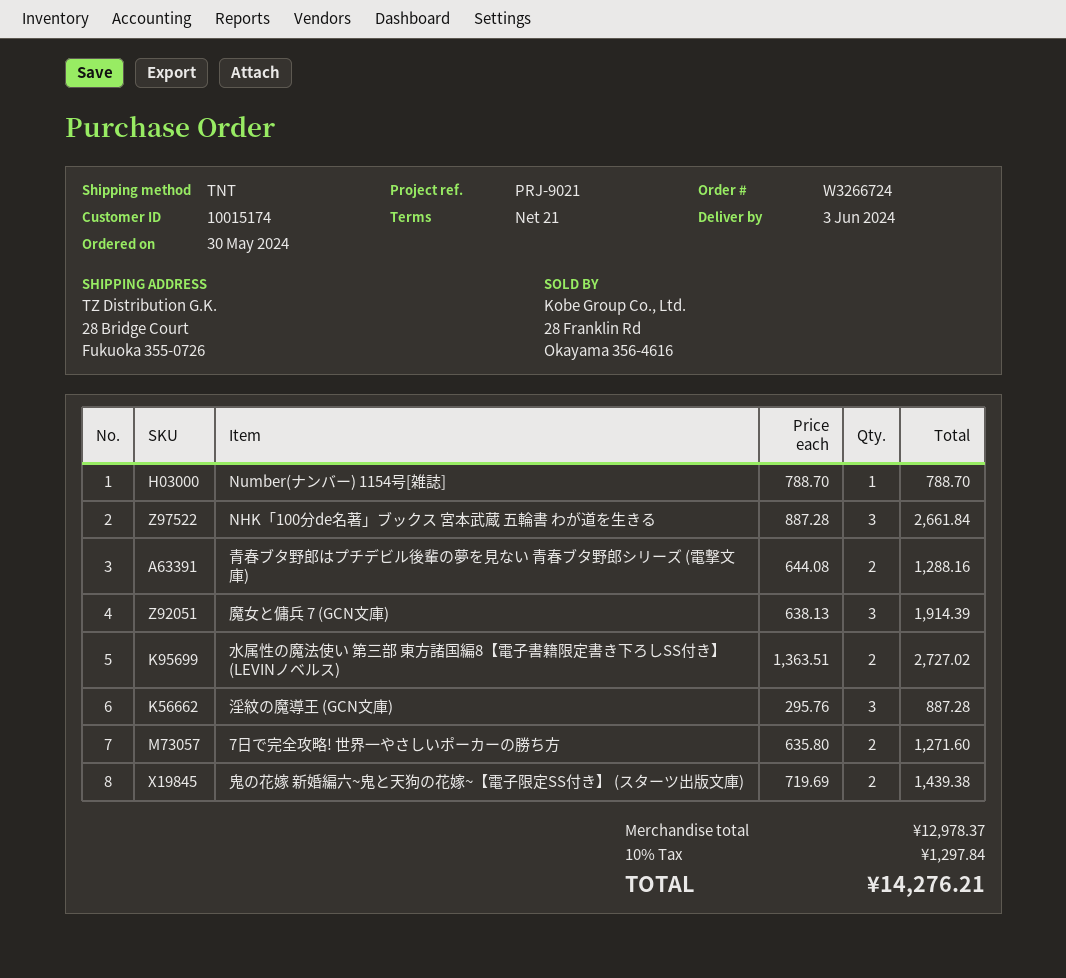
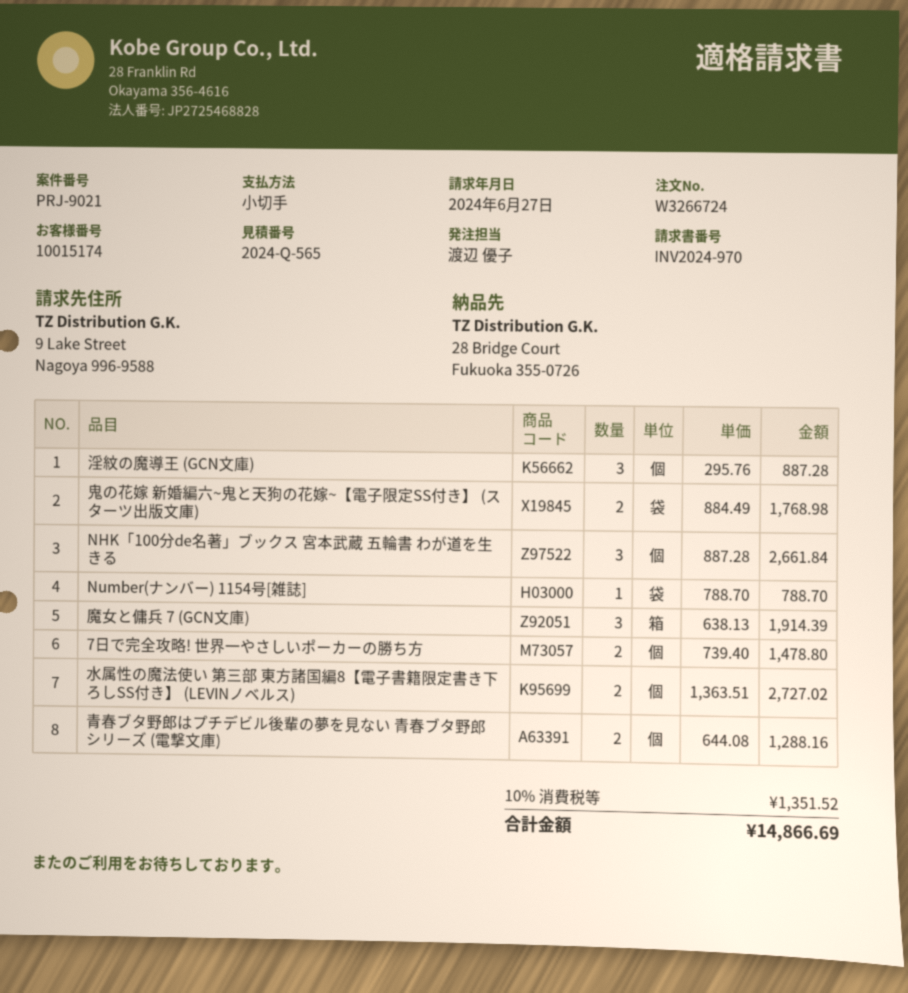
7日で完全攻略! 世界一やさしいポーカーの勝ち方: 2 x 635.80 = 1271.60 -> 2 x 739.40 = 1478.80
鬼の花嫁 新婚編六~鬼と天狗の花嫁~【電子限定SS付き】 (スターツ出版文庫): 2 x 719.69 = 1439.38 -> 2 x 884.49 = 1768.98
tax: 10% = 1297.84 -> 10% = 1351.52
total: 14276.21 -> 14866.69

